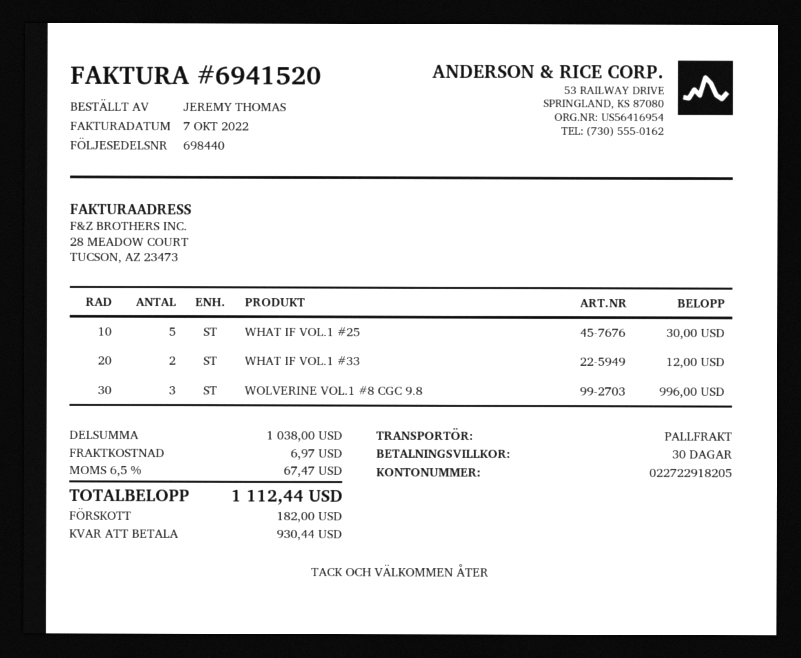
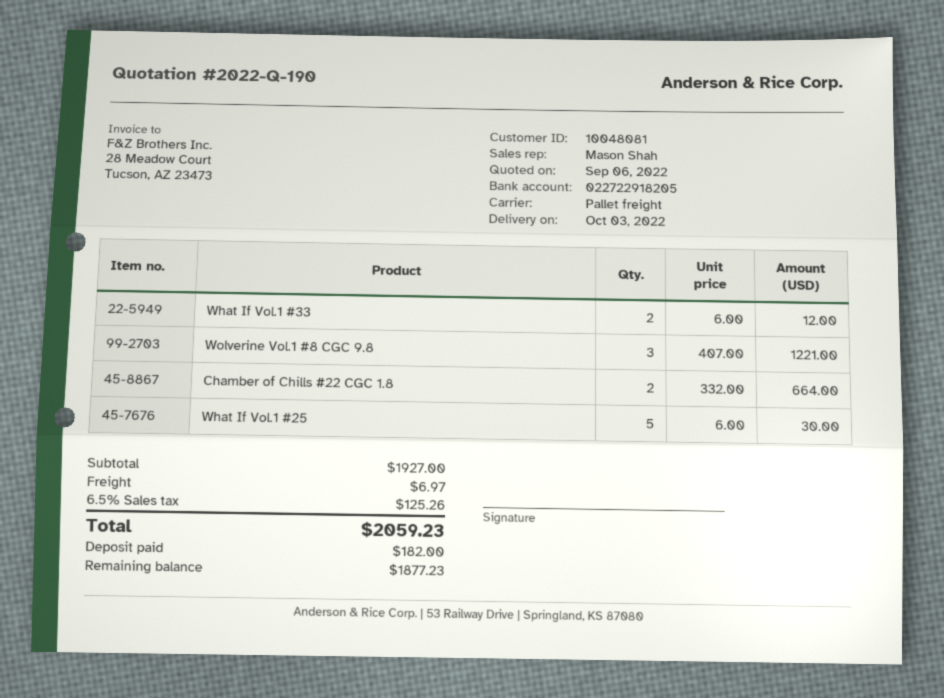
WOLVERINE VOL.1 #8 CGC 9.8: 3 for 996.00 -> 3 for 1221.00
Chamber of Chills #22 CGC 1.8: none -> 2 for 664.00
subtotal: 1038.00 -> 1927.00
tax: 6.5% = 67.47 -> 6.5% = 125.26
total: 1112.44 -> 2059.23
balance: 930.44 -> 1877.23

